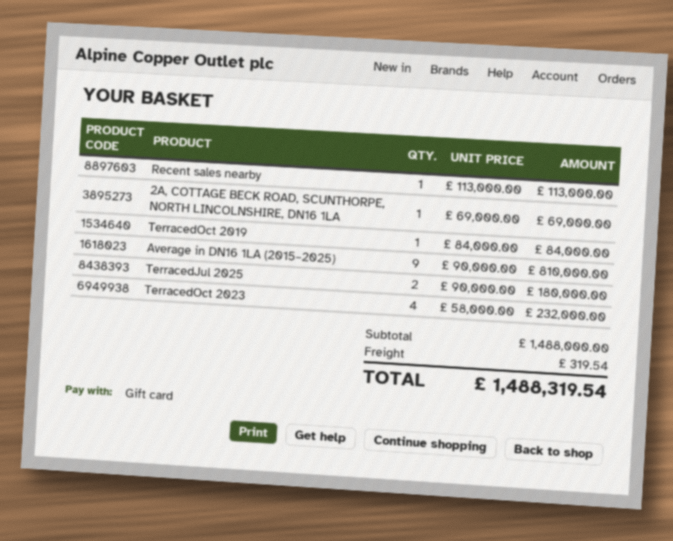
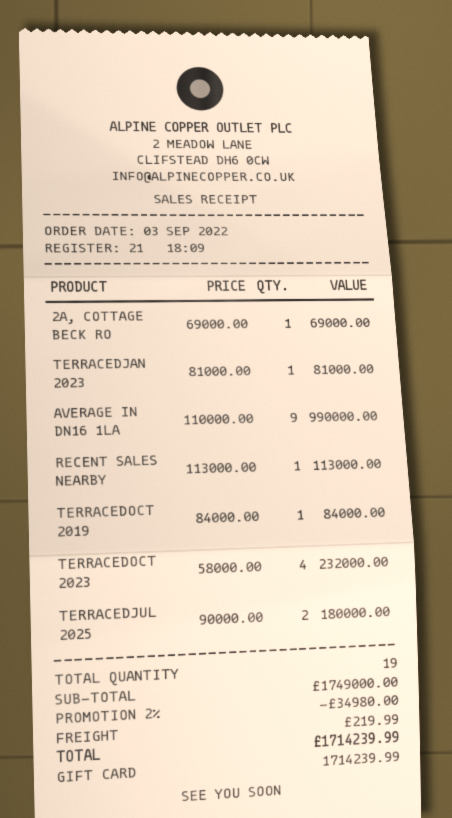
Average in DN16 1LA (2015–2025): 9 x 90000.00 = 810000.00 -> 9 x 110000.00 = 990000.00
TERRACEDJAN 2023: none -> 1 x 81000.00 = 81000.00
subtotal: 1488000.00 -> 1749000.00
discount: none -> 2% = 34980.00
shipping: 319.54 -> 219.99
total: 1488319.54 -> 1714239.99

